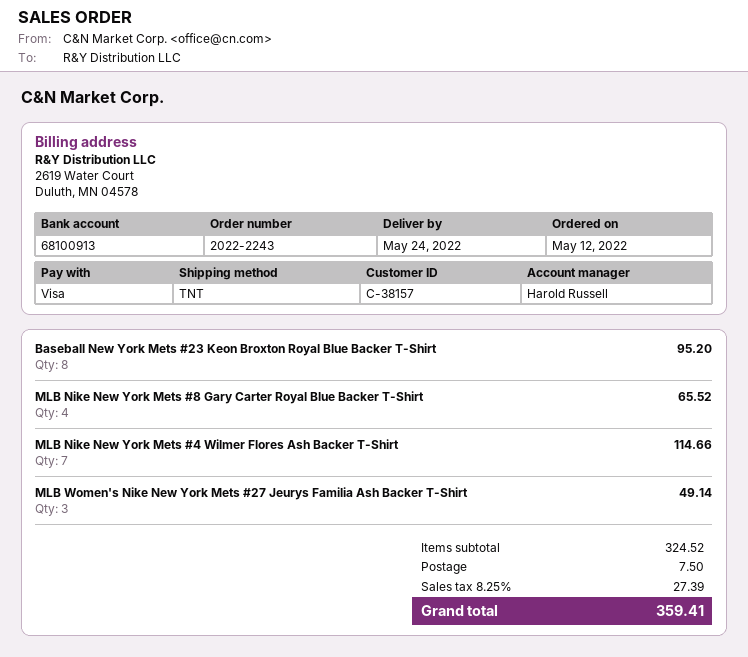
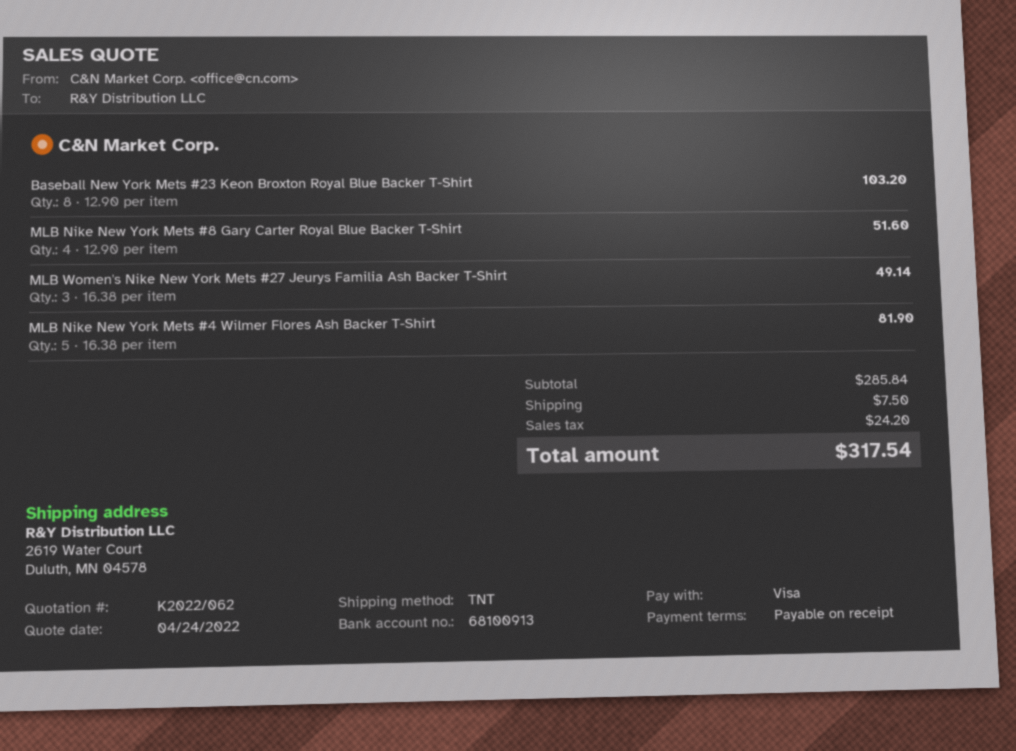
Baseball New York Mets #23 Keon Broxton Royal Blue Backer T-Shirt: 8 for 95.20 -> 8 for 103.20
MLB Nike New York Mets #8 Gary Carter Royal Blue Backer T-Shirt: 4 for 65.52 -> 4 for 51.60
MLB Nike New York Mets #4 Wilmer Flores Ash Backer T-Shirt: 7 for 114.66 -> 5 for 81.90
subtotal: 324.52 -> 285.84
tax: 27.39 -> 24.20
total: 359.41 -> 317.54

